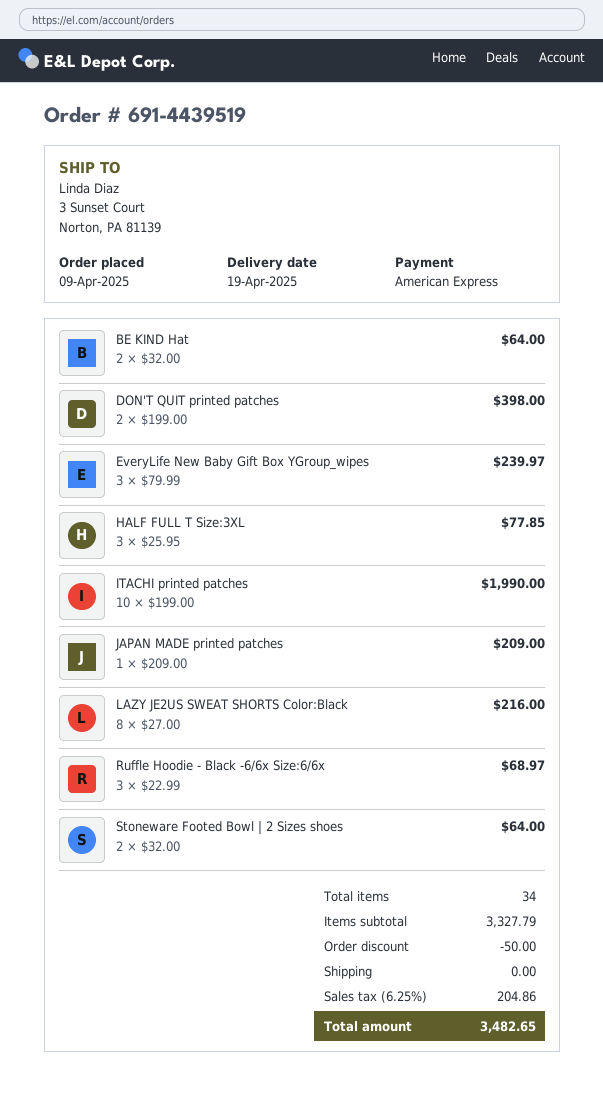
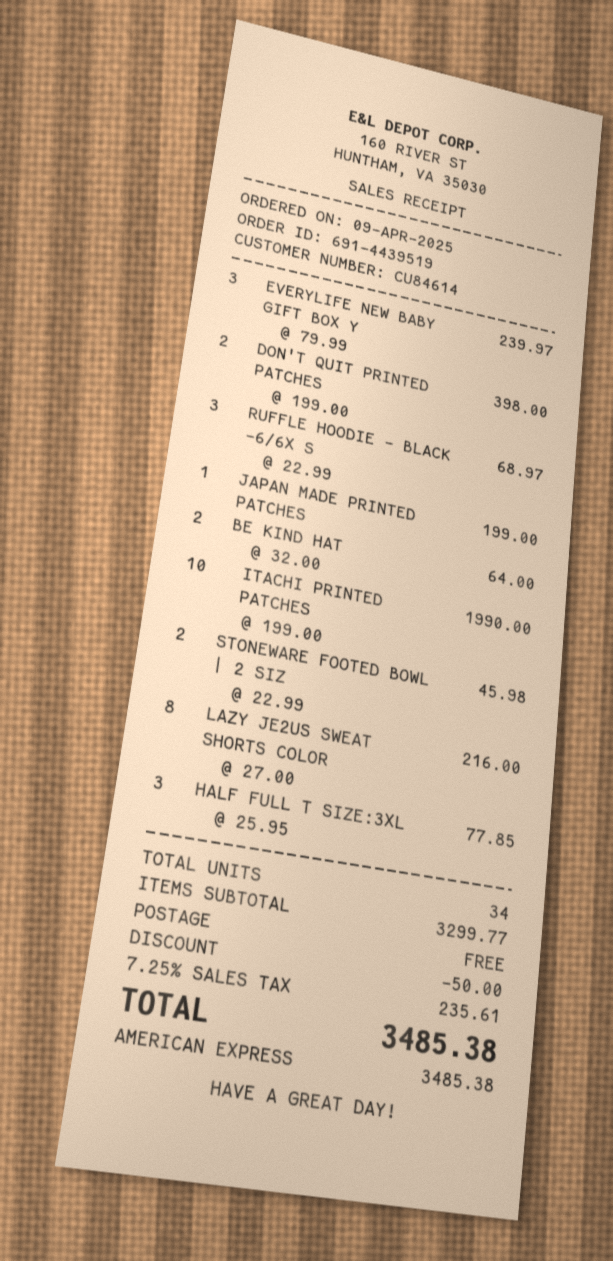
JAPAN MADE printed patches: 1 x 209.00 = 209.00 -> 1 x 199.00 = 199.00
Stoneware Footed Bowl | 2 Sizes shoes: 2 x 32.00 = 64.00 -> 2 x 22.99 = 45.98
subtotal: 3327.79 -> 3299.77
tax: 6.25% = 204.86 -> 7.25% = 235.61
total: 3482.65 -> 3485.38

